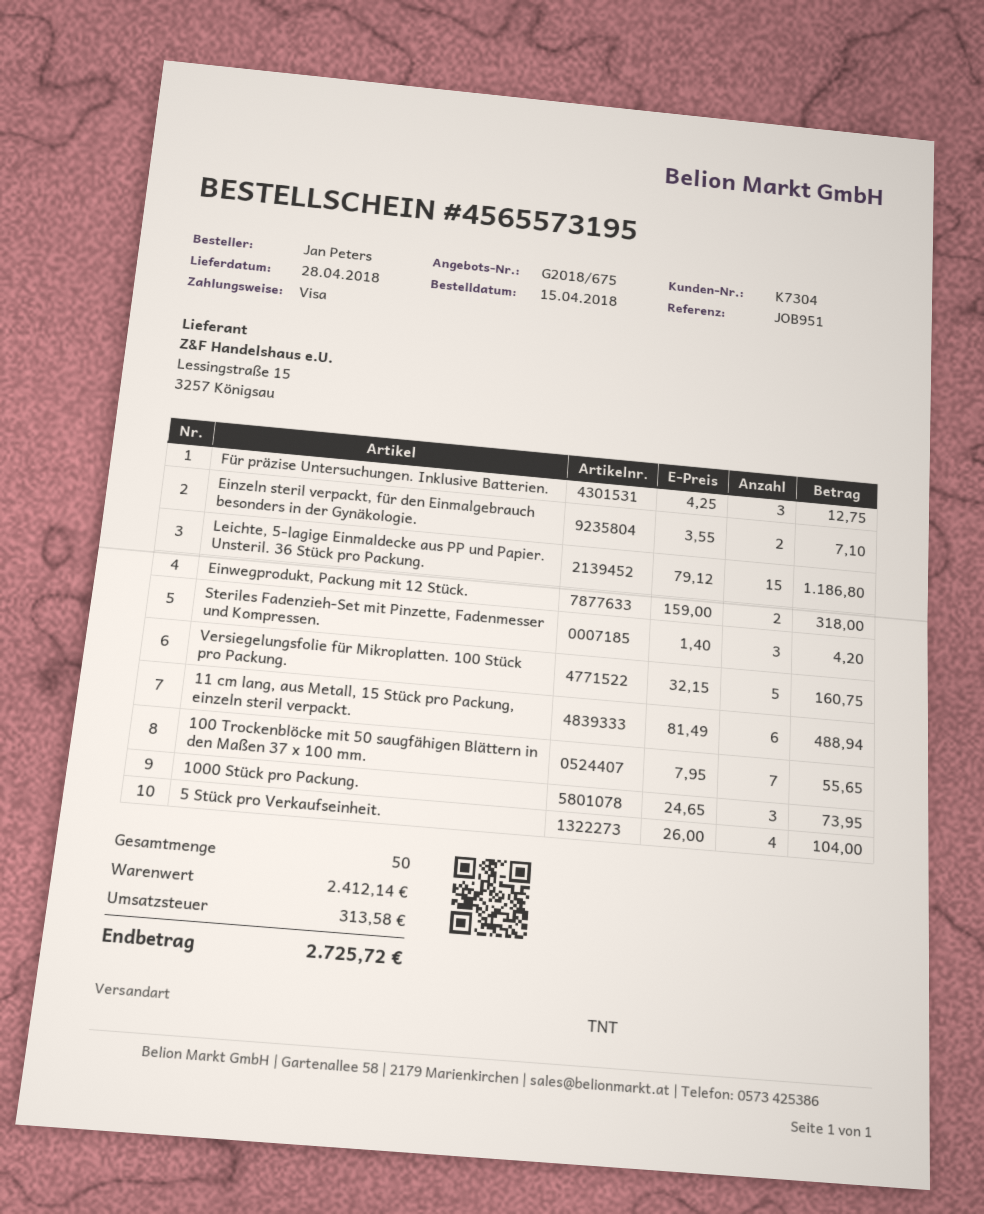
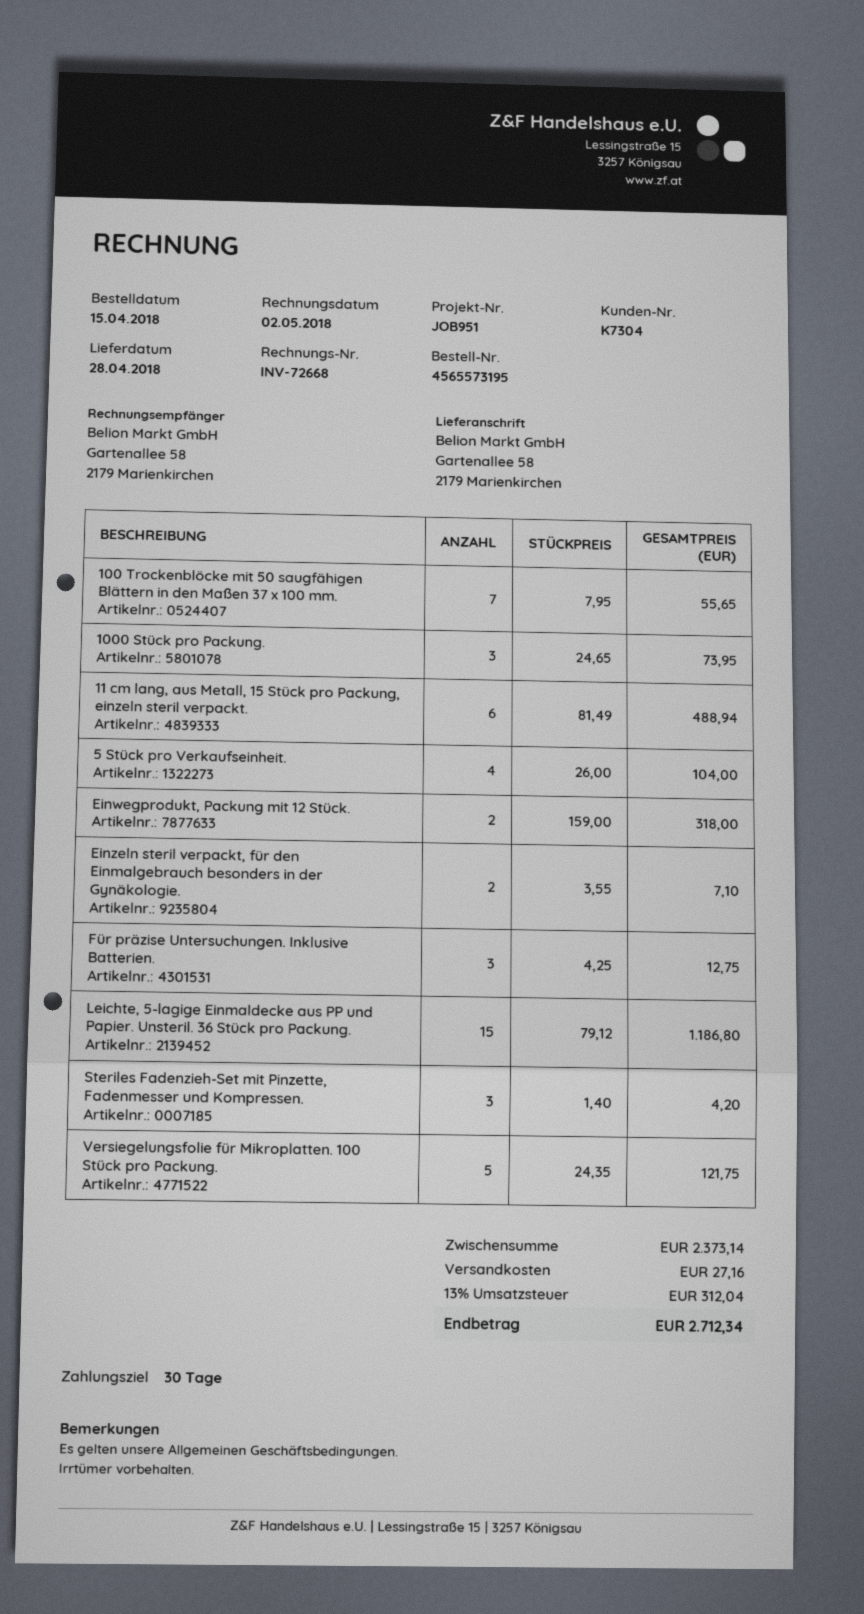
Versiegelungsfolie für Mikroplatten. 100 Stück pro Packung.: 5 x 32.15 = 160.75 -> 5 x 24.35 = 121.75
subtotal: 2412.14 -> 2373.14
shipping: none -> 27.16
tax: 313.58 -> 312.04
total: 2725.72 -> 2712.34

